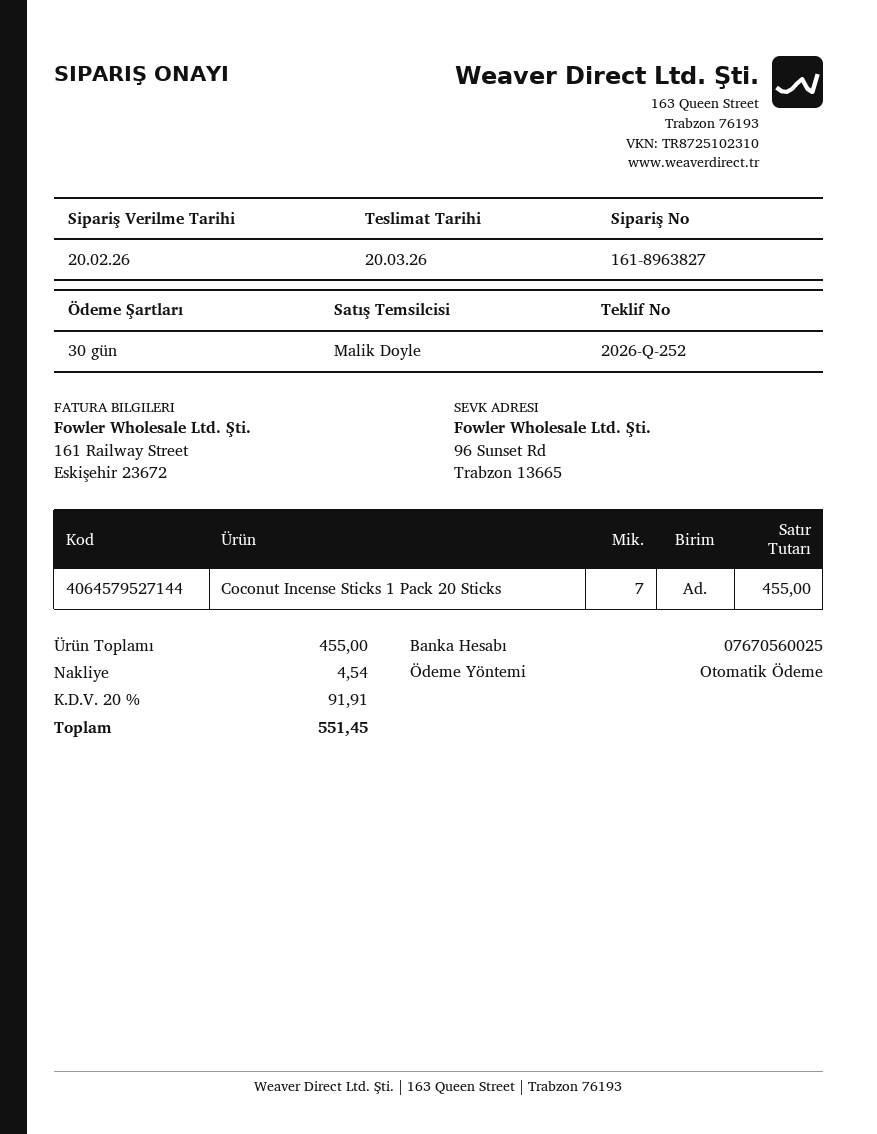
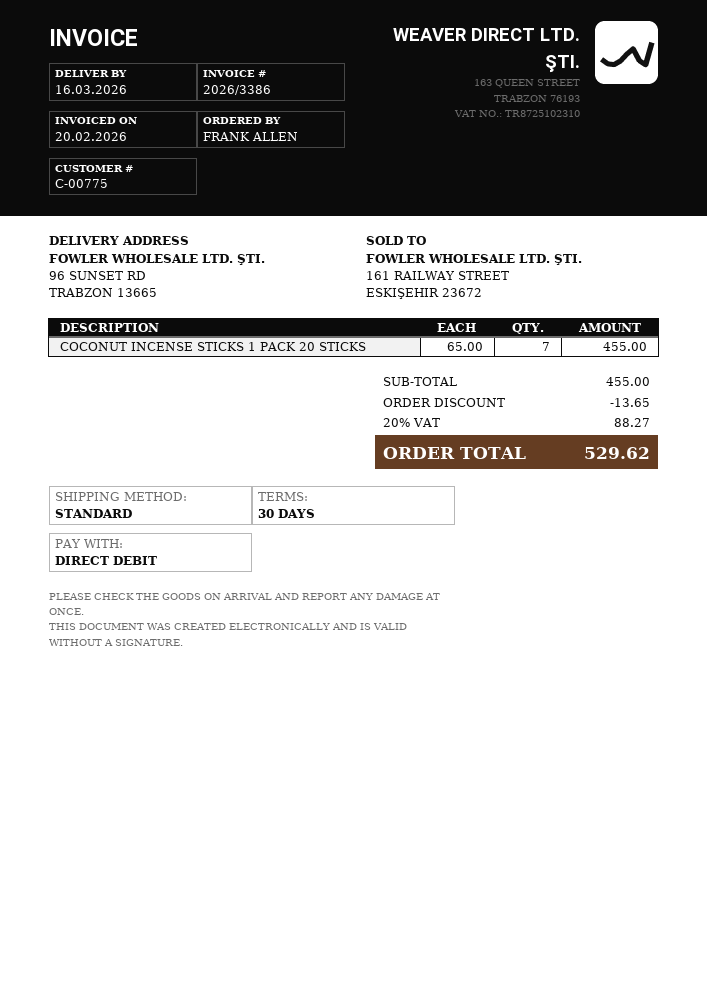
delivery date: 2026-03-20 -> 2026-03-16
discount: none -> 13.65
shipping: 4.54 -> none
tax: 20% = 91.91 -> 20% = 88.27
total: 551.45 -> 529.62

